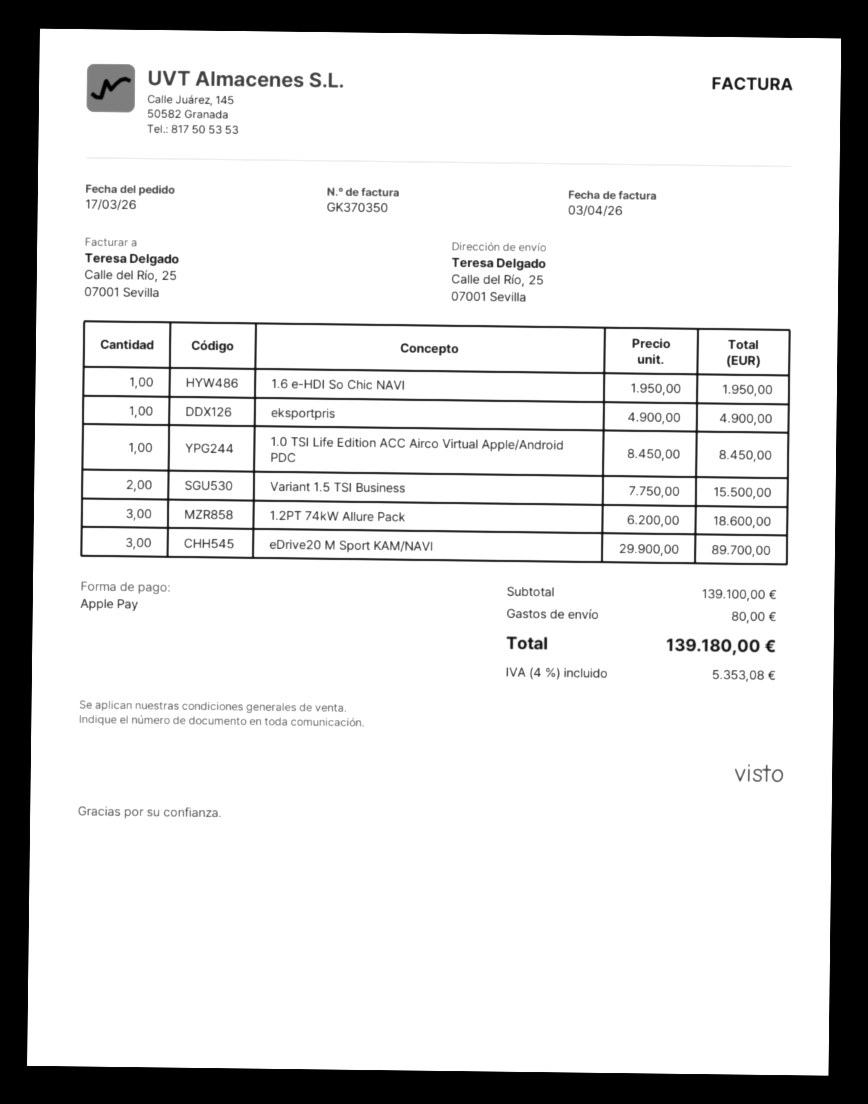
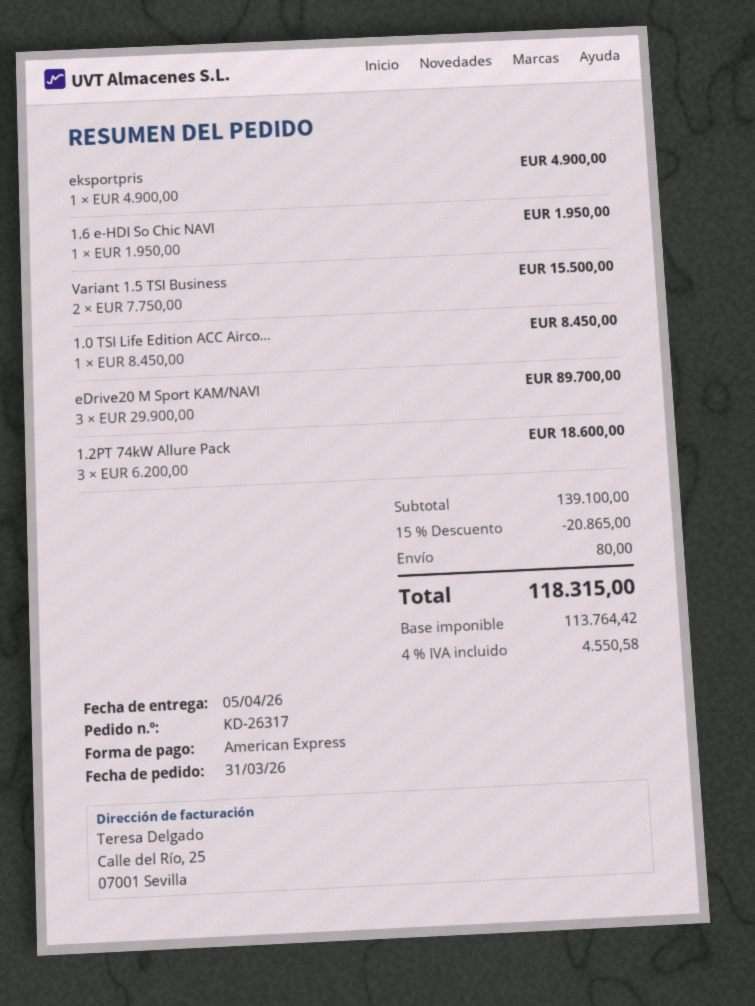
order date: 2026-03-17 -> 2026-03-31
payment method: Apple Pay -> American Express
discount: none -> 15% = 20865.00
tax: 4% = 5353.08 -> 4% = 4550.58
total: 139180.00 -> 118315.00

